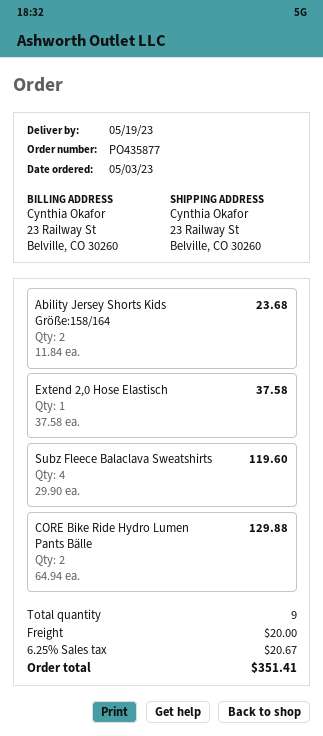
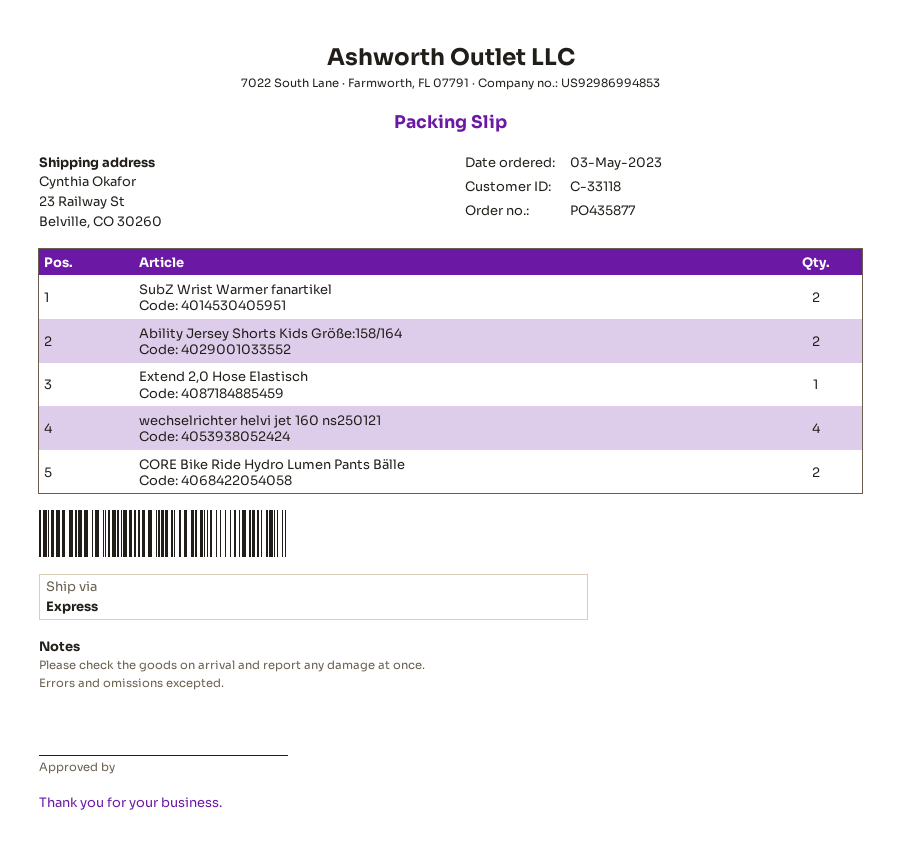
Subz Fleece Balaclava Sweatshirts: 4 -> none
SubZ Wrist Warmer fanartikel: none -> 2
wechselrichter helvi jet 160 ns250121: none -> 4

